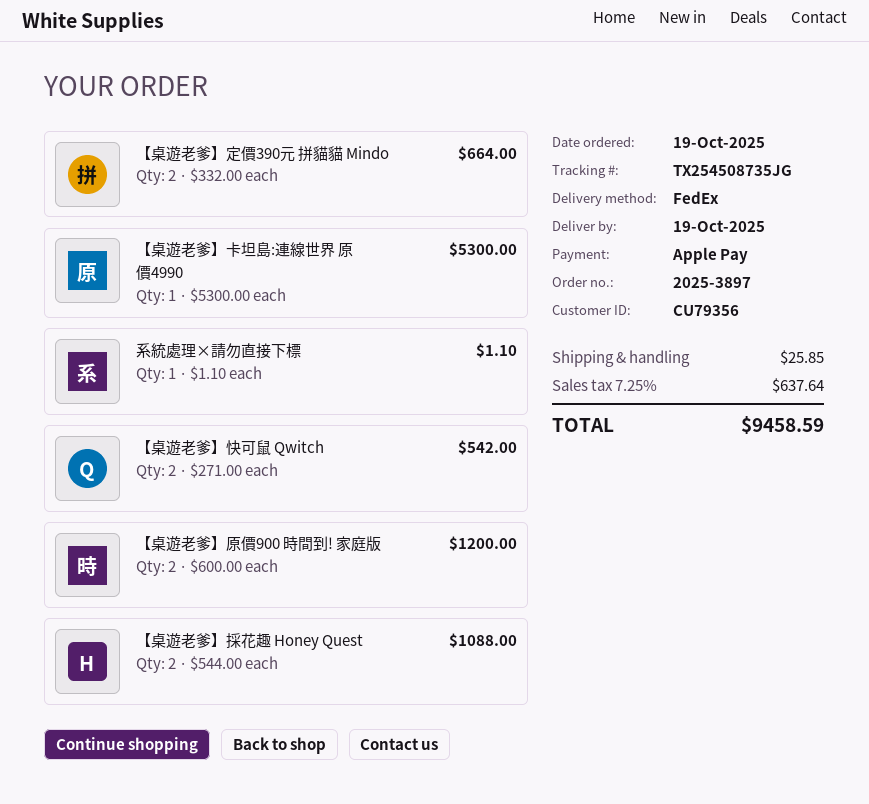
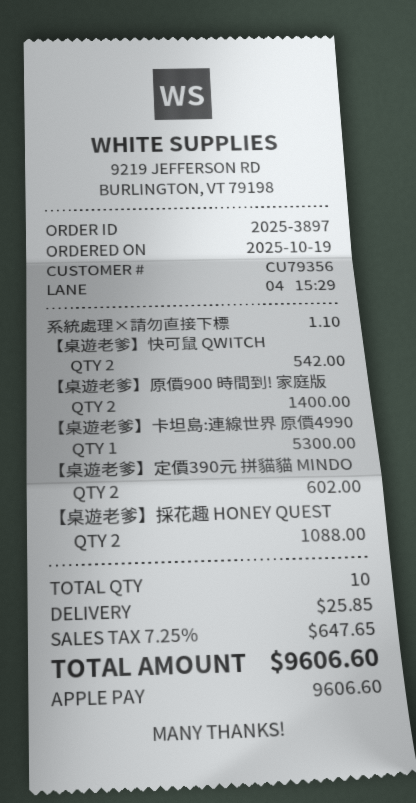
【桌遊老爹】定價390元 拼貓貓 Mindo: 2 for 664.00 -> 2 for 602.00
【桌遊老爹】原價900 時間到! 家庭版: 2 for 1200.00 -> 2 for 1400.00
tax: 7.25% = 637.64 -> 7.25% = 647.65
total: 9458.59 -> 9606.60

